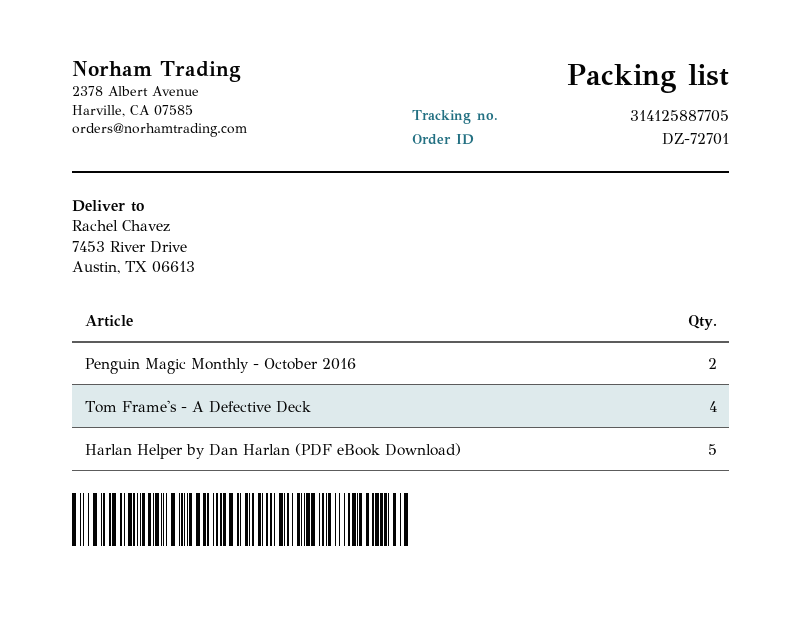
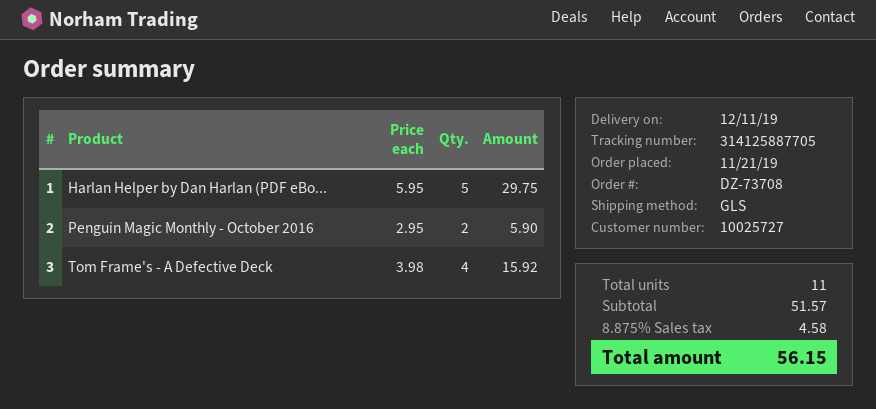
order number: DZ-72701 -> DZ-73708

